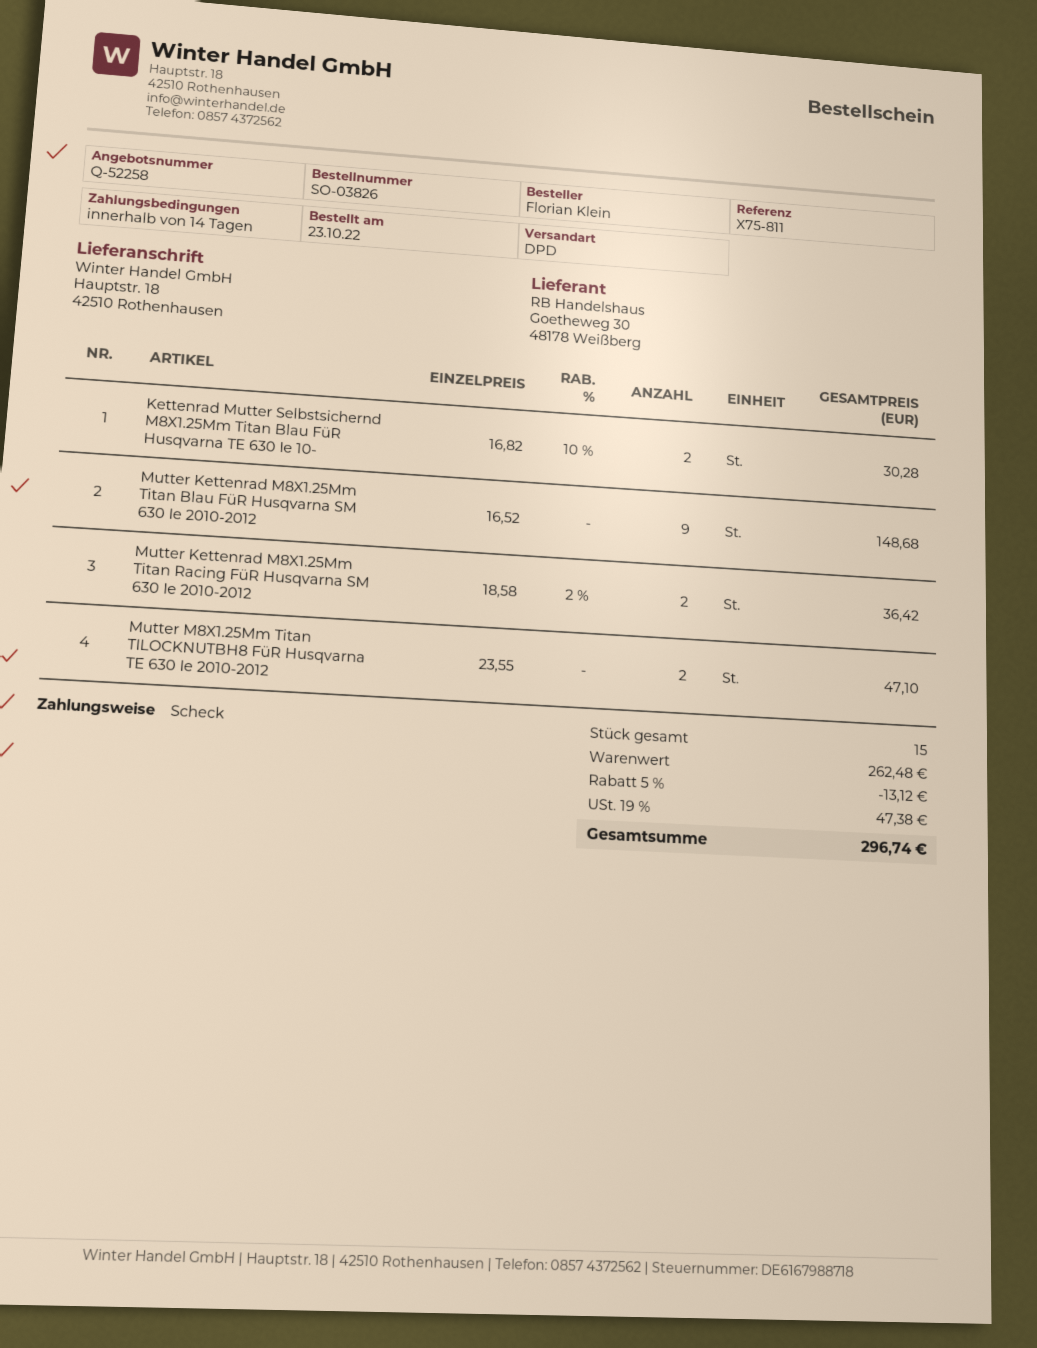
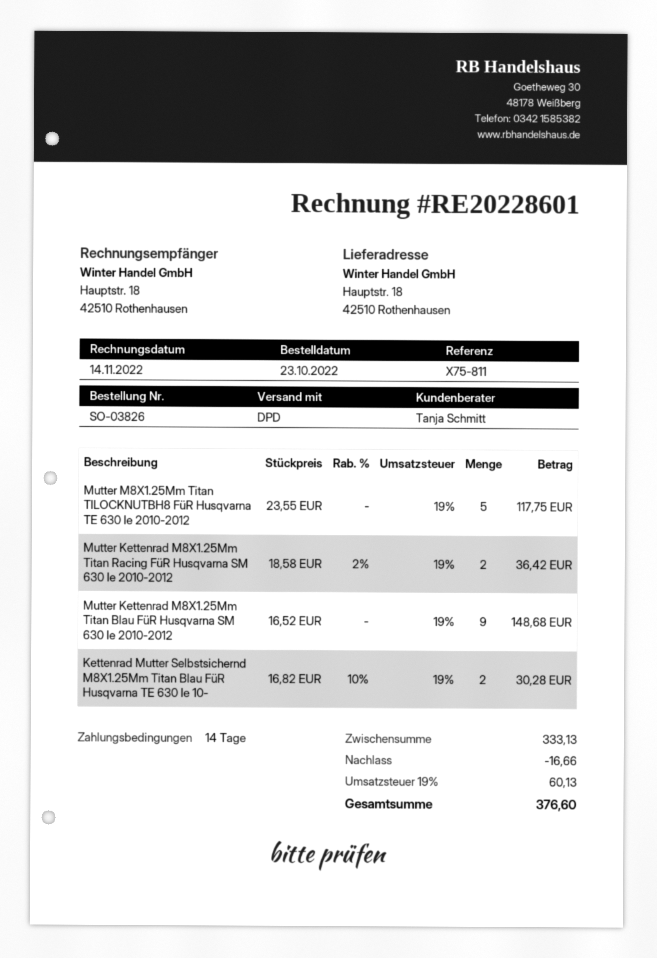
Mutter M8X1.25Mm Titan TILOCKNUTBH8 FüR Husqvarna TE 630 Ie 2010-2012: 2 x 23.55 = 47.10 -> 5 x 23.55 = 117.75
subtotal: 262.48 -> 333.13
discount: 13.12 -> 16.66
tax: 19% = 47.38 -> 19% = 60.13
total: 296.74 -> 376.60

